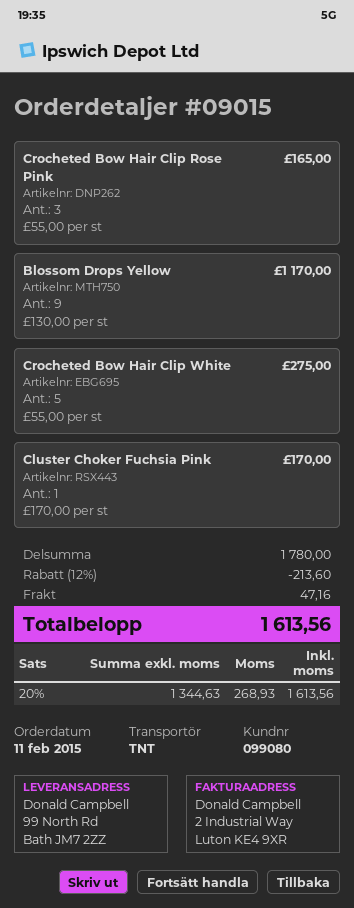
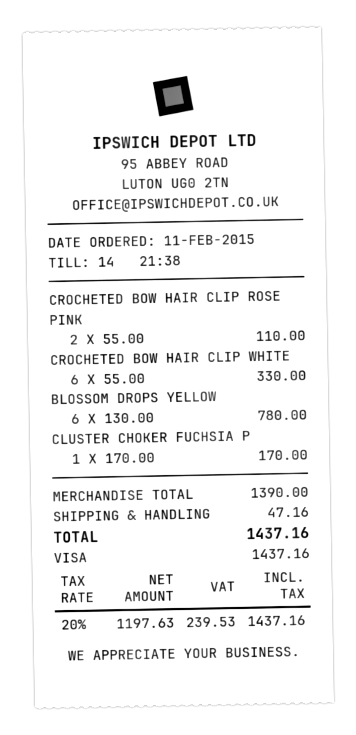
Crocheted Bow Hair Clip Rose Pink: 3 x 55.00 = 165.00 -> 2 x 55.00 = 110.00
Blossom Drops Yellow: 9 x 130.00 = 1170.00 -> 6 x 130.00 = 780.00
Crocheted Bow Hair Clip White: 5 x 55.00 = 275.00 -> 6 x 55.00 = 330.00
subtotal: 1780.00 -> 1390.00
discount: 12% = 213.60 -> none
net: 1344.63 -> 1197.63
tax: 20% = 268.93 -> 20% = 239.53
total: 1613.56 -> 1437.16

